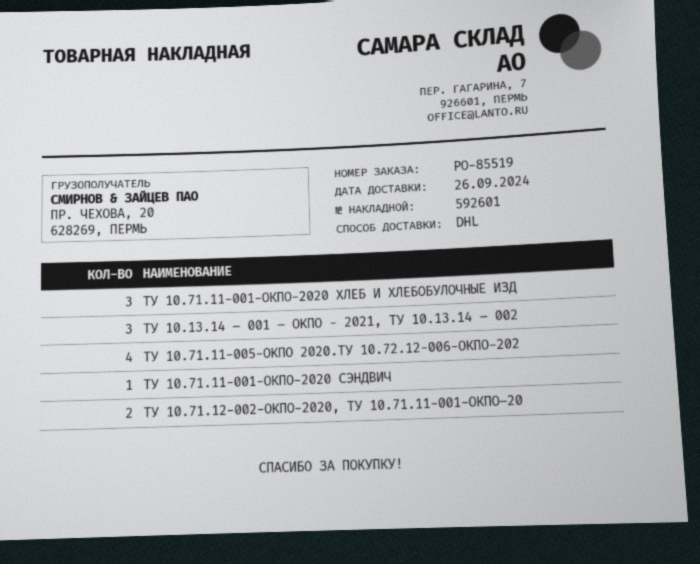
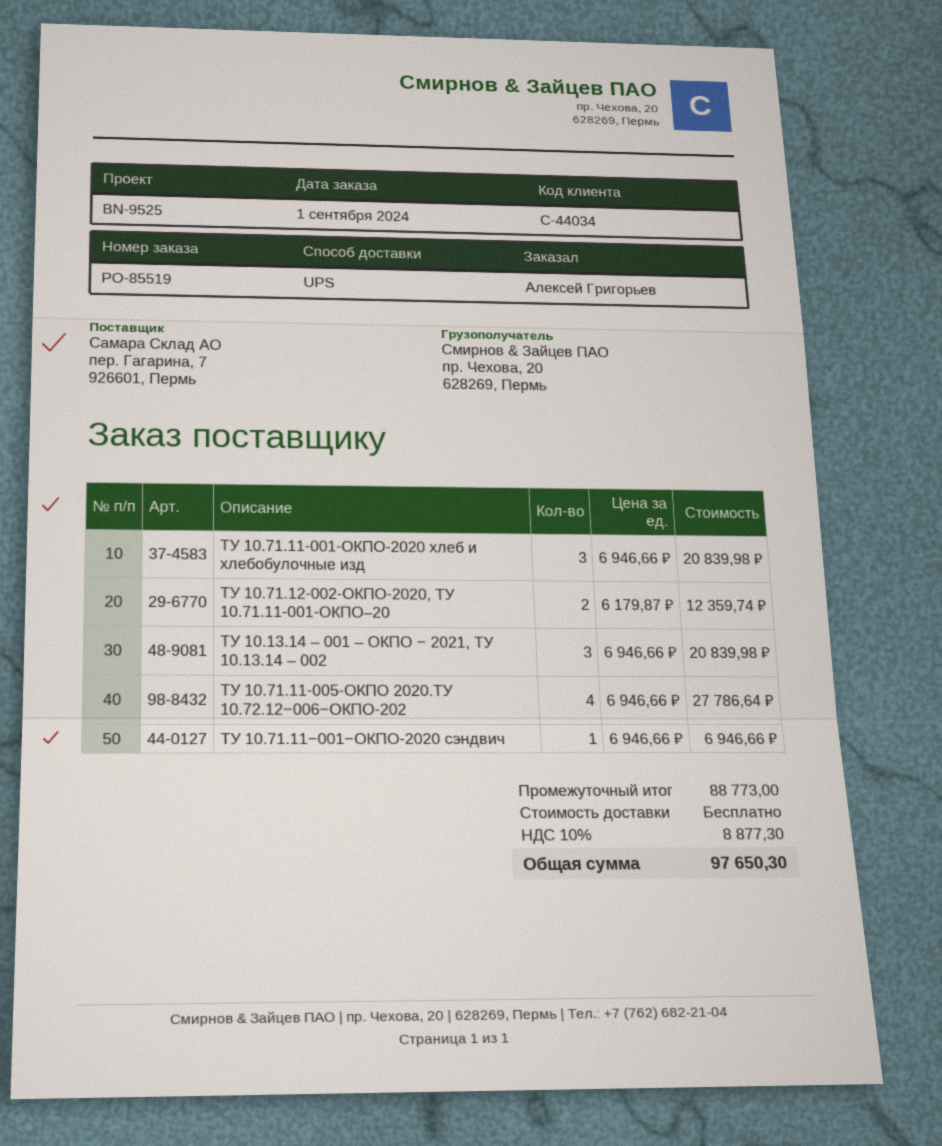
shipping method: DHL -> UPS

